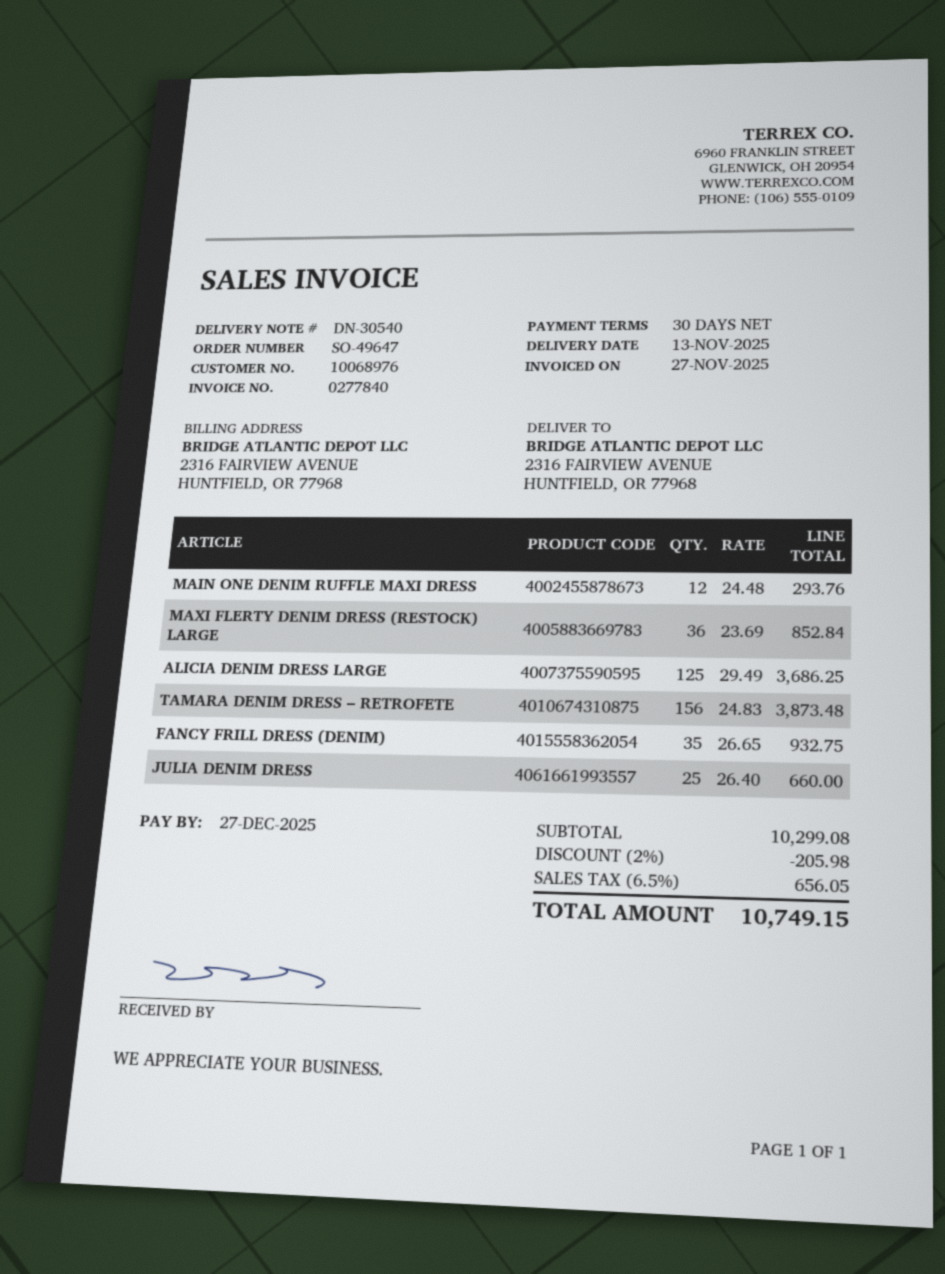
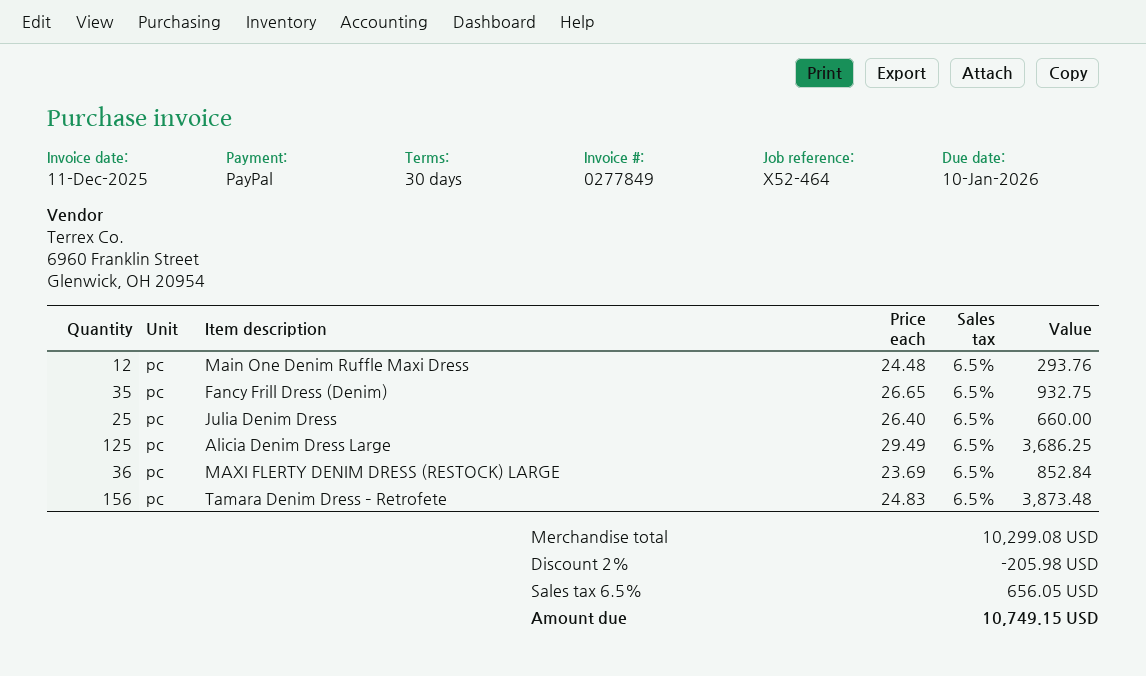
invoice number: 0277840 -> 0277849
invoice date: 2025-11-27 -> 2025-12-11
due date: 2025-12-27 -> 2026-01-10

